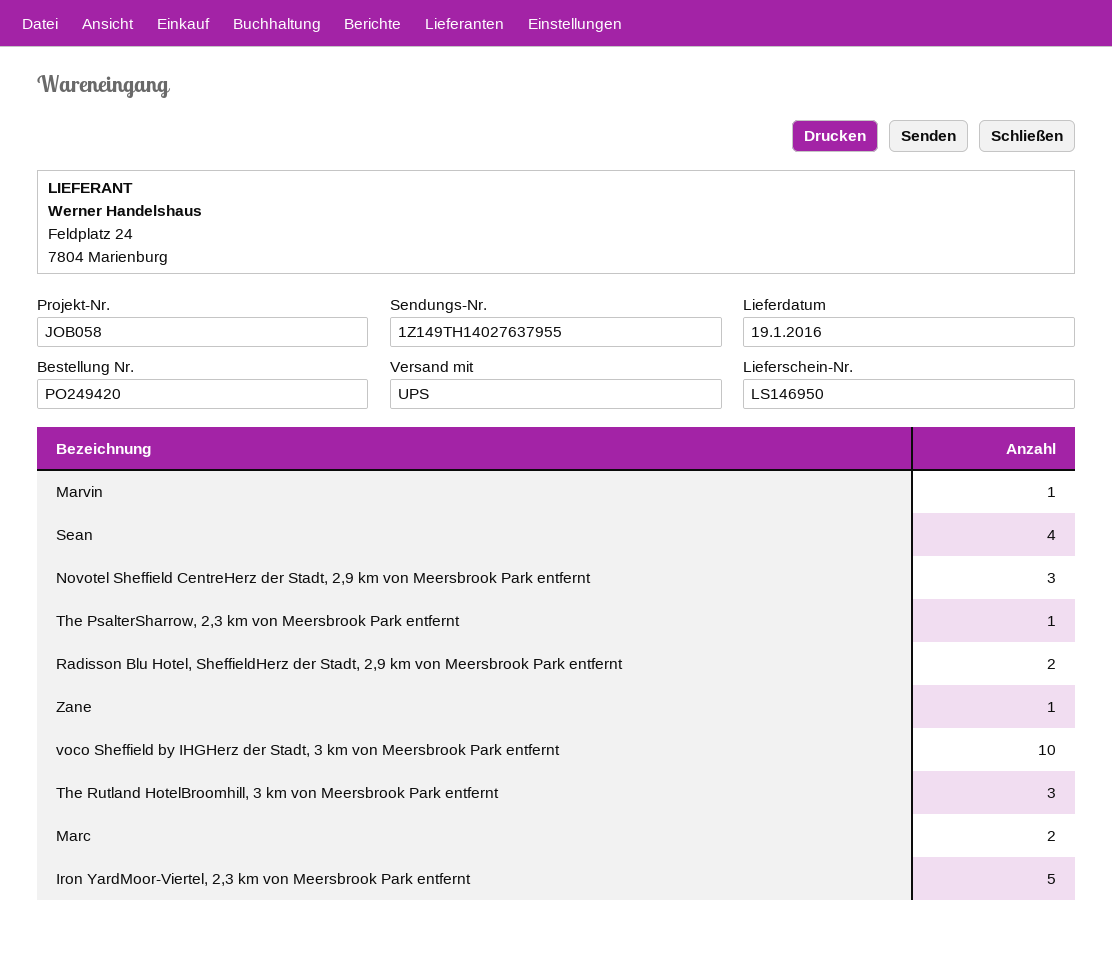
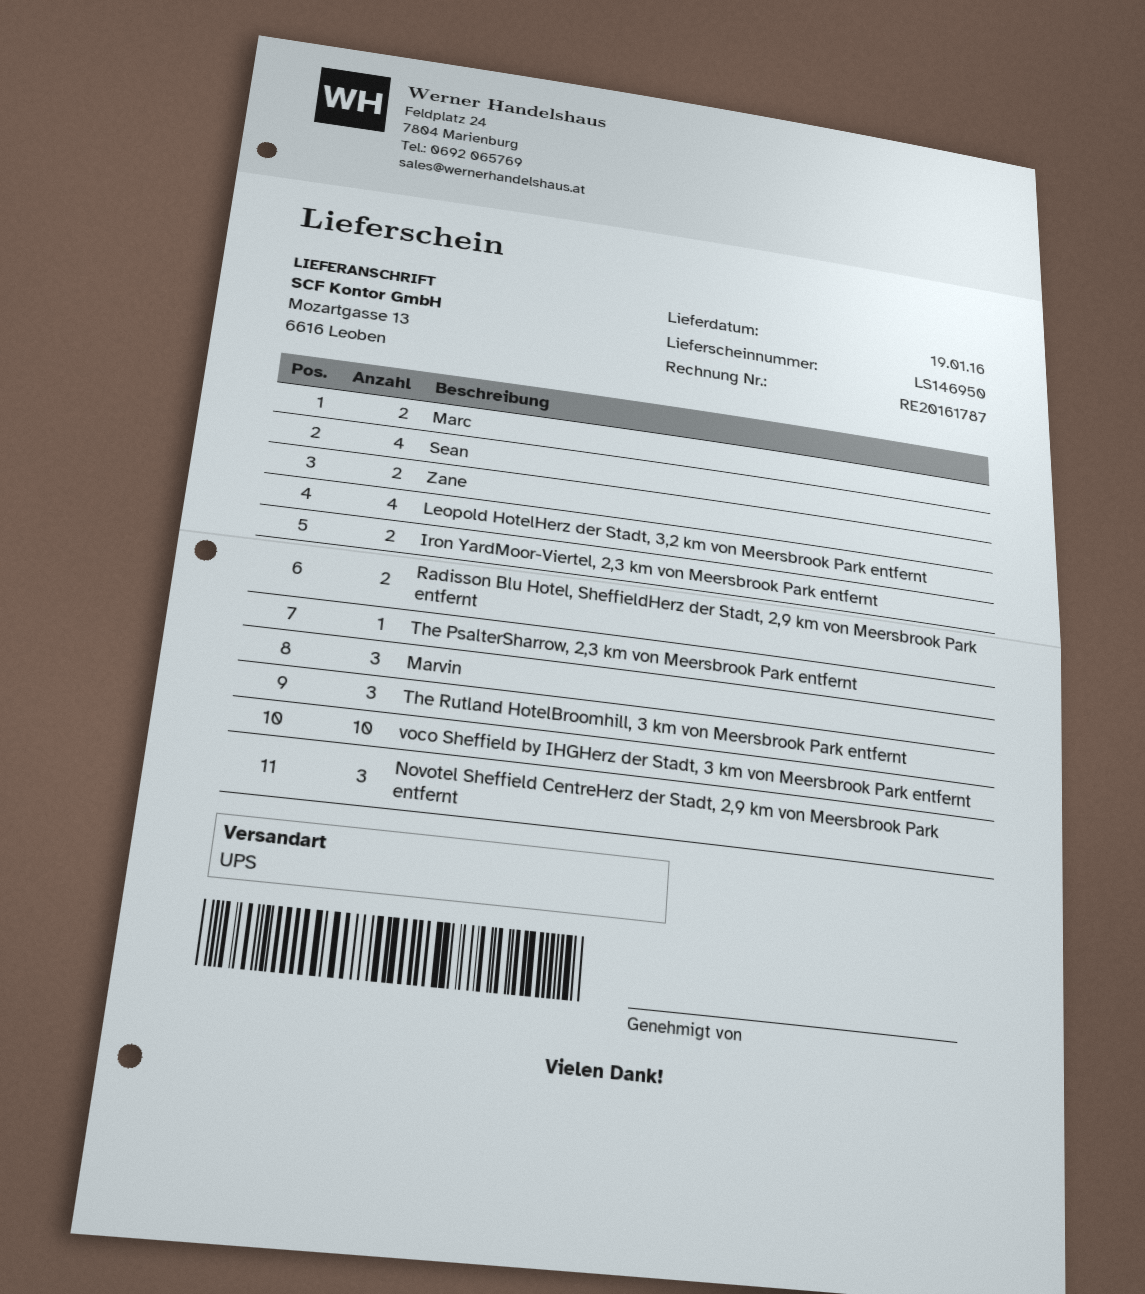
Marvin: 1 -> 3
Zane: 1 -> 2
Iron YardMoor-Viertel, 2,3 km von Meersbrook Park entfernt: 5 -> 2
Leopold HotelHerz der Stadt, 3,2 km von Meersbrook Park entfernt: none -> 4

